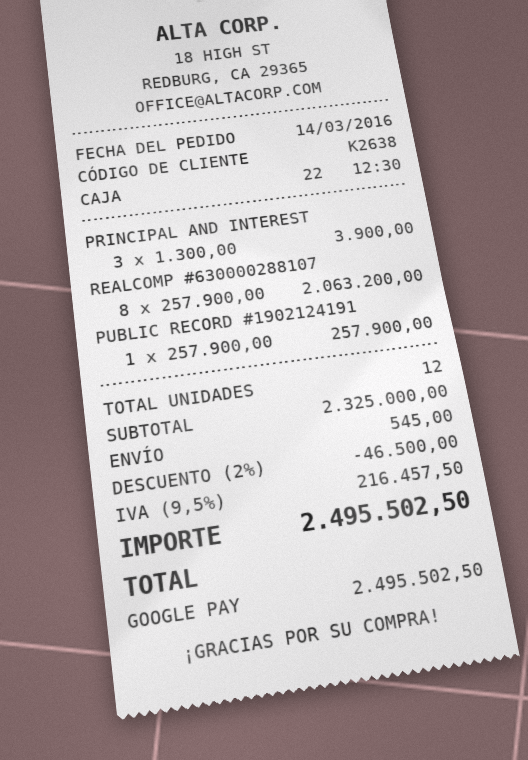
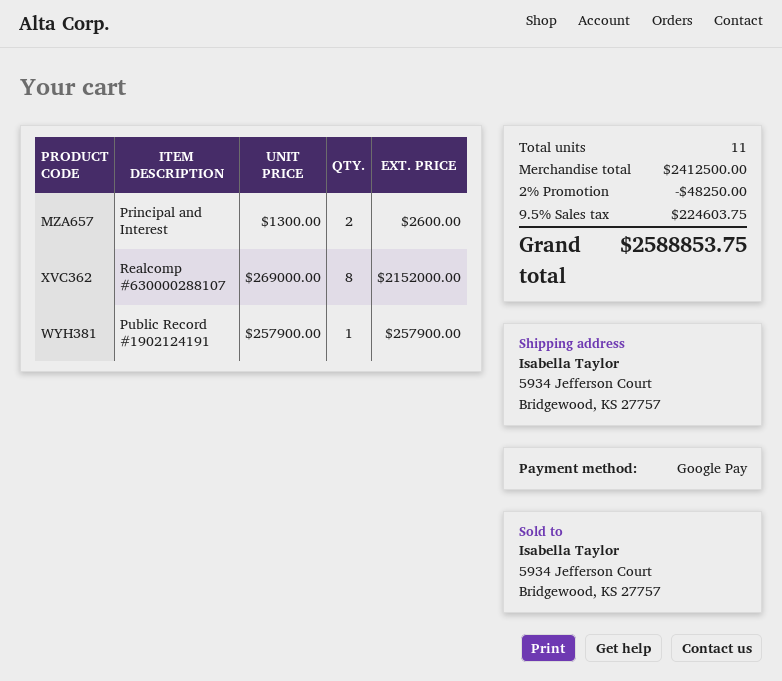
PRINCIPAL AND INTEREST: 3 x 1300.00 = 3900.00 -> 2 x 1300.00 = 2600.00
REALCOMP #630000288107: 8 x 257900.00 = 2063200.00 -> 8 x 269000.00 = 2152000.00
total quantity: 12 -> 11
subtotal: 2325000.00 -> 2412500.00
discount: 2% = 46500.00 -> 2% = 48250.00
shipping: 545.00 -> none
tax: 9.5% = 216457.50 -> 9.5% = 224603.75
total: 2495502.50 -> 2588853.75

